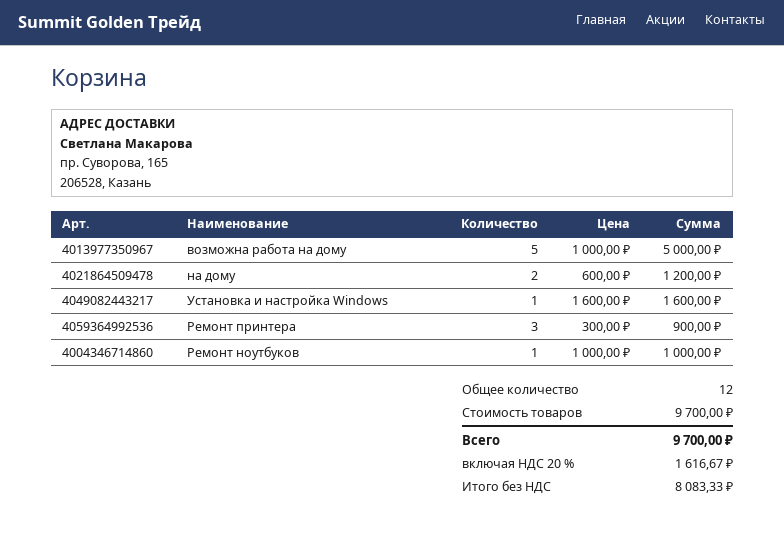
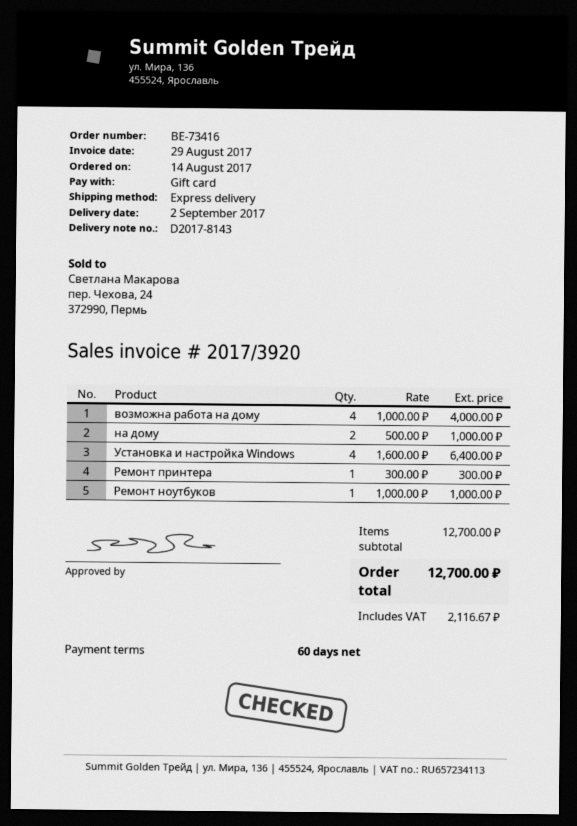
возможна работа на дому: 5 x 1000.00 = 5000.00 -> 4 x 1000.00 = 4000.00
на дому: 2 x 600.00 = 1200.00 -> 2 x 500.00 = 1000.00
Установка и настройка Windows: 1 x 1600.00 = 1600.00 -> 4 x 1600.00 = 6400.00
Ремонт принтера: 3 x 300.00 = 900.00 -> 1 x 300.00 = 300.00
subtotal: 9700.00 -> 12700.00
tax: 1616.67 -> 2116.67
total: 9700.00 -> 12700.00

